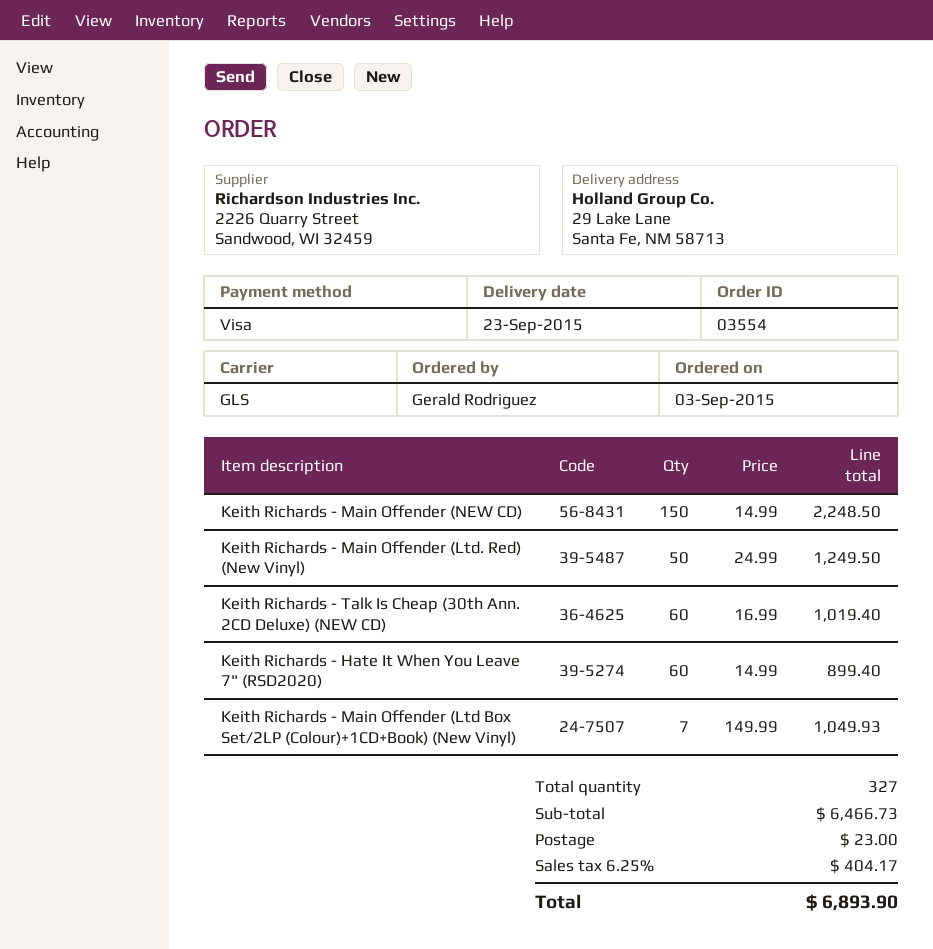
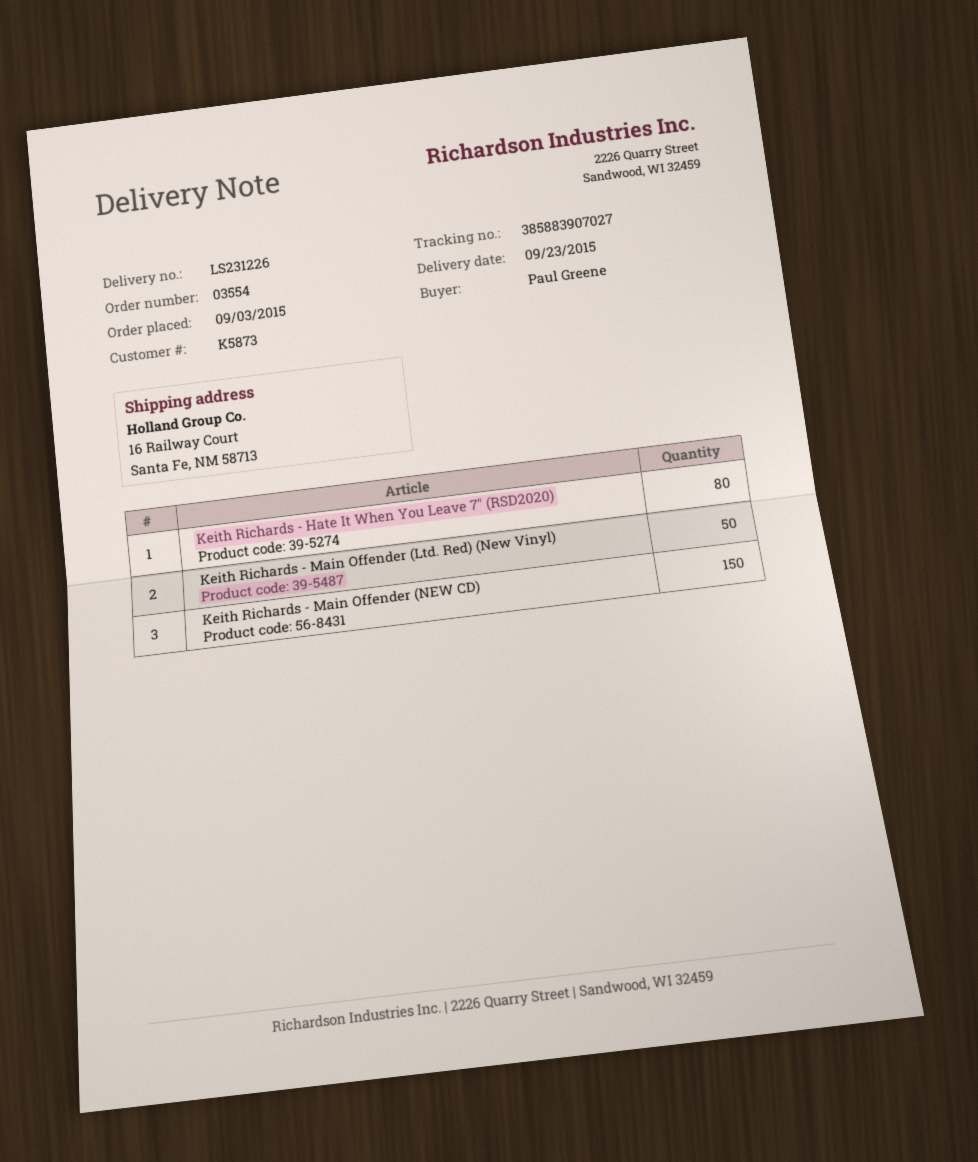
ordered by: Gerald Rodriguez -> Paul Greene
ship to: 29 Lake Lane, Santa Fe, NM 58713 -> 16 Railway Court, Santa Fe, NM 58713
Keith Richards - Talk Is Cheap (30th Ann. 2CD Deluxe) (NEW CD): 60 -> none
Keith Richards - Hate It When You Leave 7" (RSD2020): 60 -> 80
Keith Richards - Main Offender (Ltd Box Set/2LP (Colour)+1CD+Book) (New Vinyl): 7 -> none

